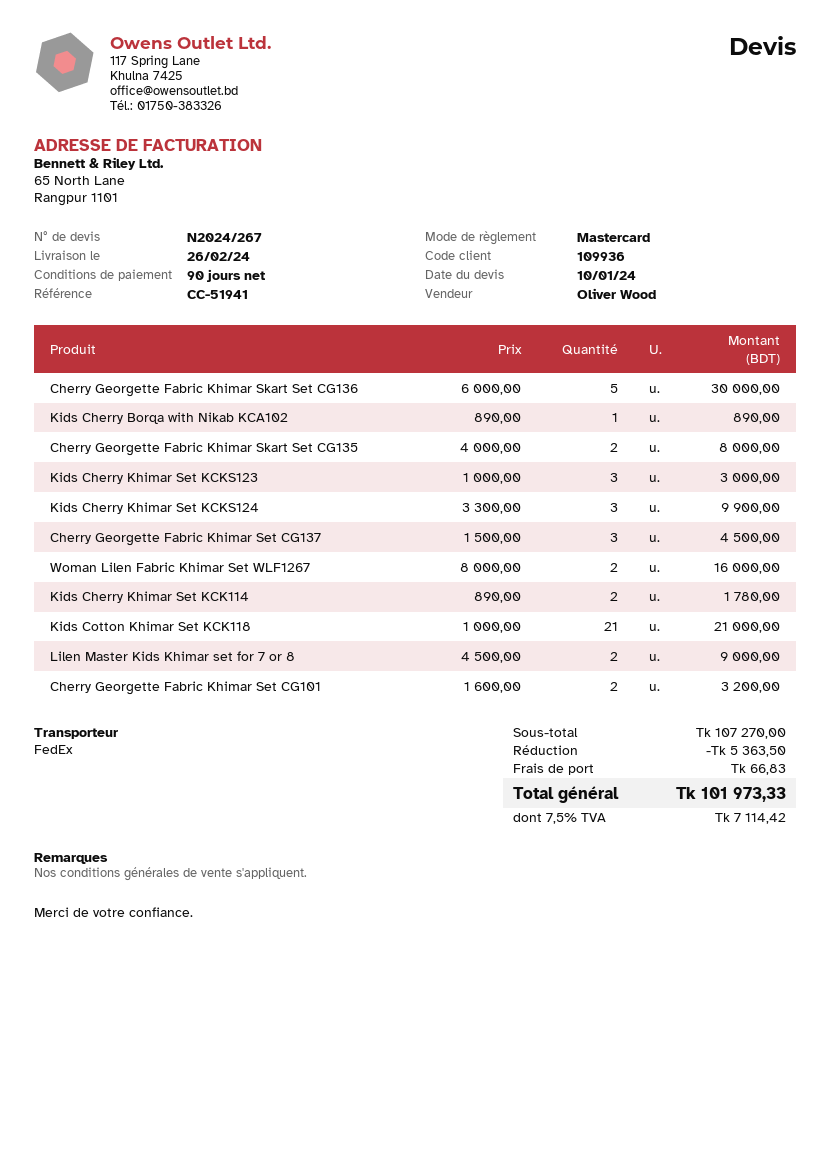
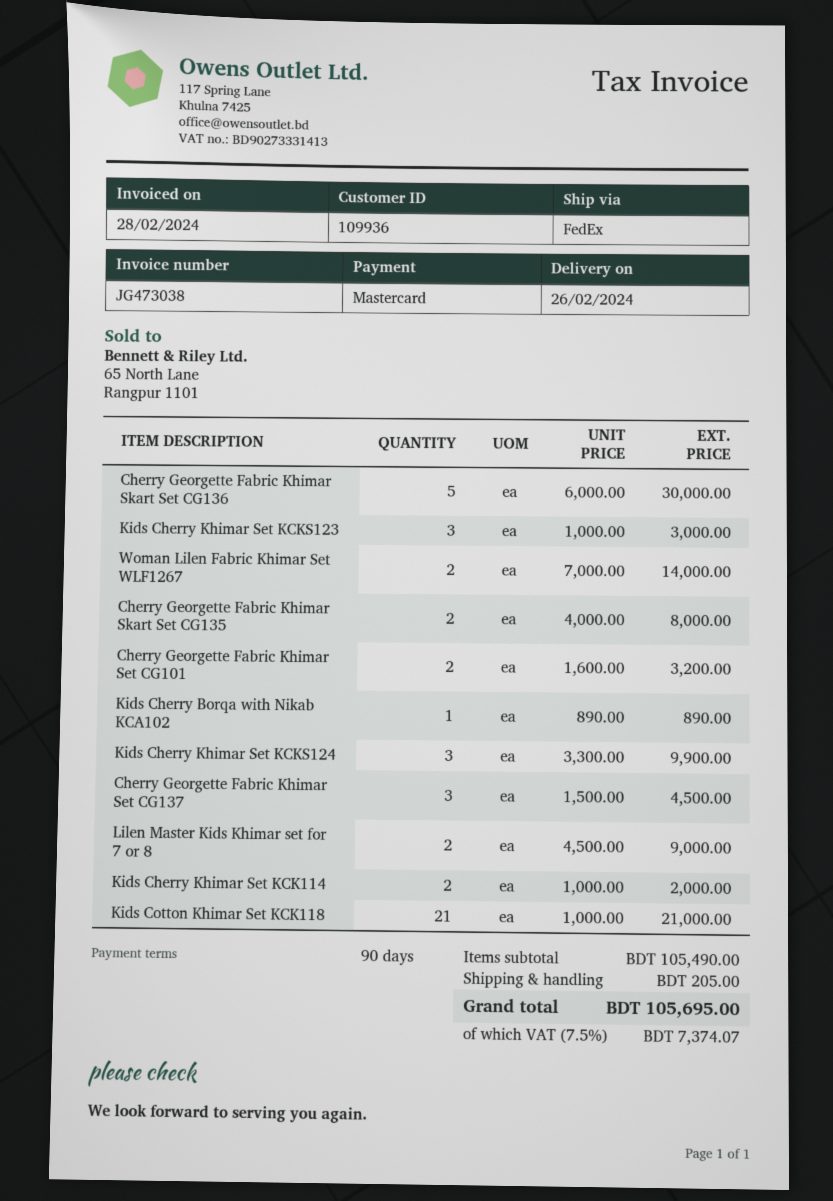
Woman Lilen Fabric Khimar Set WLF1267: 2 x 8000.00 = 16000.00 -> 2 x 7000.00 = 14000.00
Kids Cherry Khimar Set KCK114: 2 x 890.00 = 1780.00 -> 2 x 1000.00 = 2000.00
subtotal: 107270.00 -> 105490.00
discount: 5363.50 -> none
shipping: 66.83 -> 205.00
tax: 7.5% = 7114.42 -> 7.5% = 7374.07
total: 101973.33 -> 105695.00

